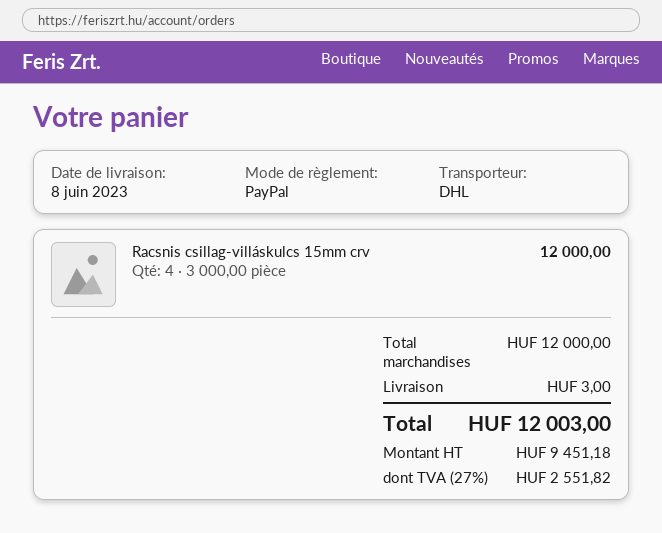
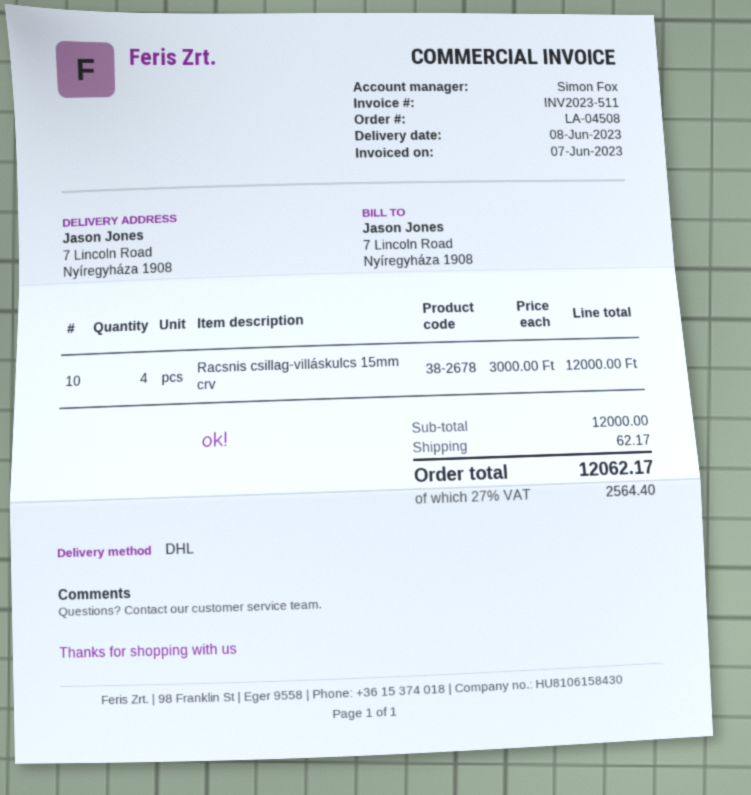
shipping: 3.00 -> 62.17
tax: 27% = 2551.82 -> 27% = 2564.40
total: 12003.00 -> 12062.17

